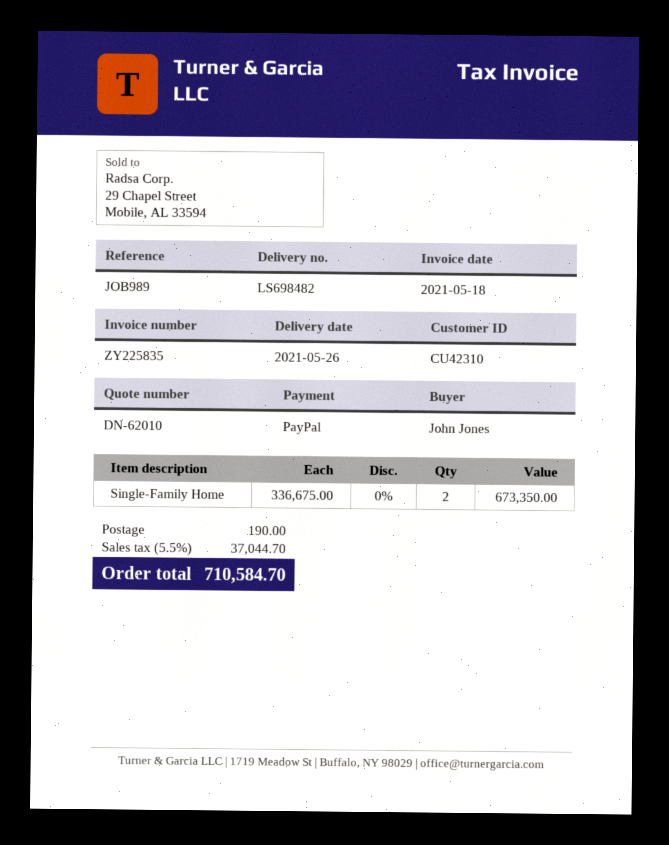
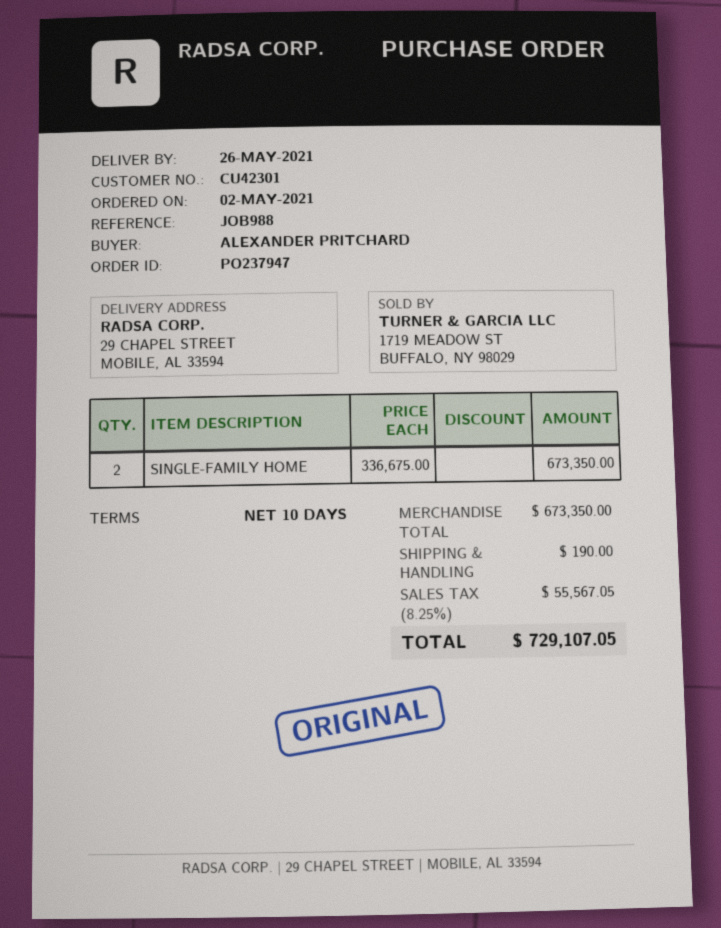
customer number: CU42310 -> CU42301
reference: JOB989 -> JOB988
ordered by: John Jones -> ALEXANDER PRITCHARD
tax: 5.5% = 37044.70 -> 8.25% = 55567.05
total: 710584.70 -> 729107.05

